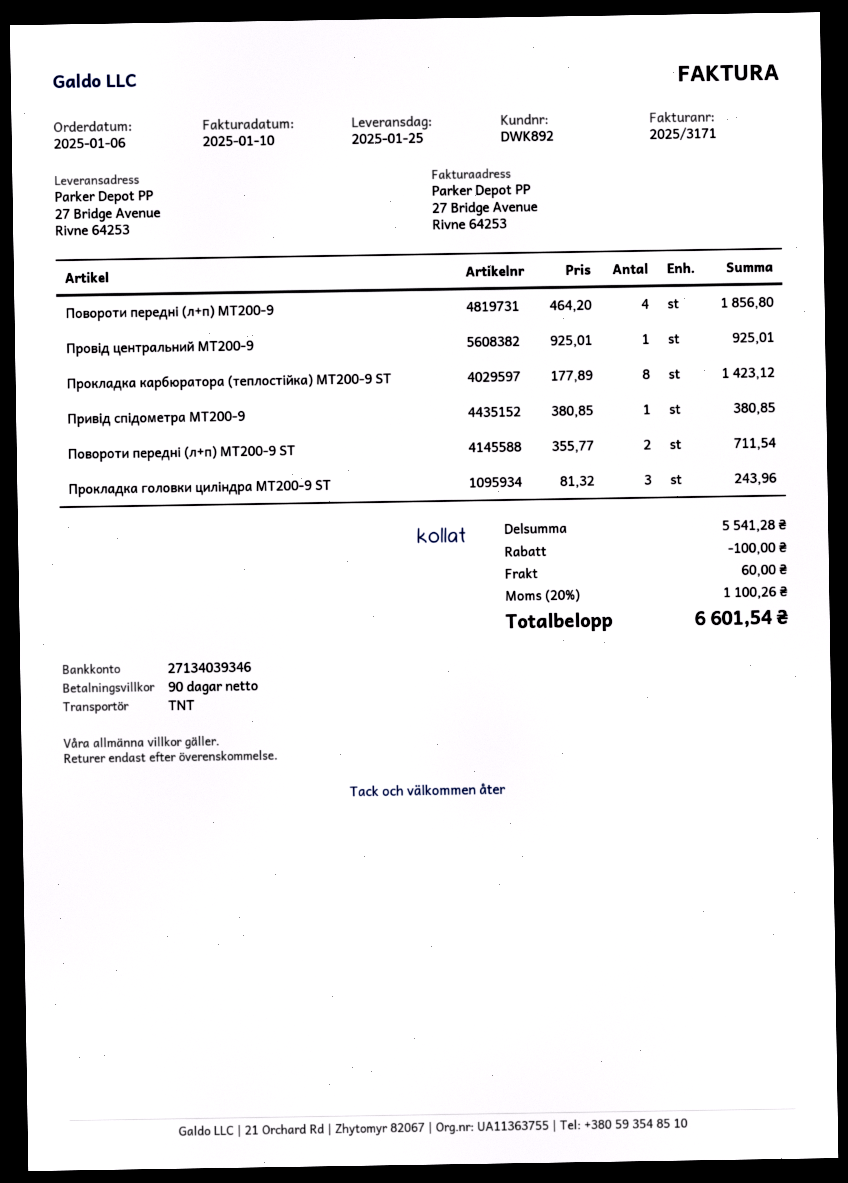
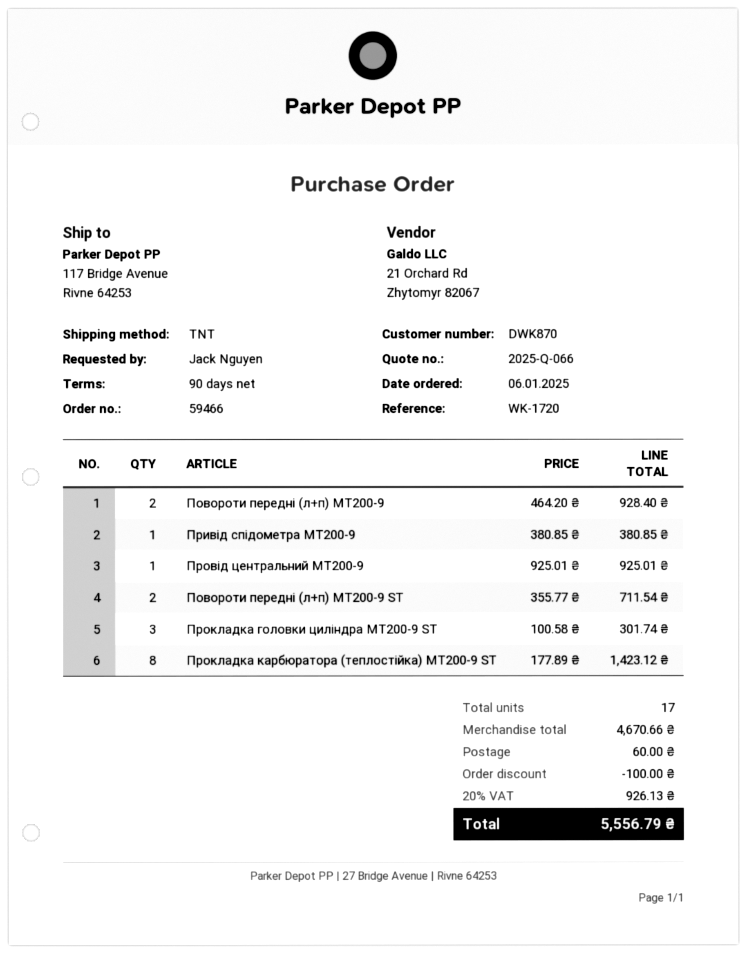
customer number: DWK892 -> DWK870
ship to: 27 Bridge Avenue, Rivne 64253 -> 117 Bridge Avenue, Rivne 64253
Повороти передні (л+п) МТ200-9: 4 x 464.20 = 1856.80 -> 2 x 464.20 = 928.40
Прокладка головки циліндра МТ200-9 ST: 3 x 81.32 = 243.96 -> 3 x 100.58 = 301.74
subtotal: 5541.28 -> 4670.66
tax: 20% = 1100.26 -> 20% = 926.13
total: 6601.54 -> 5556.79

